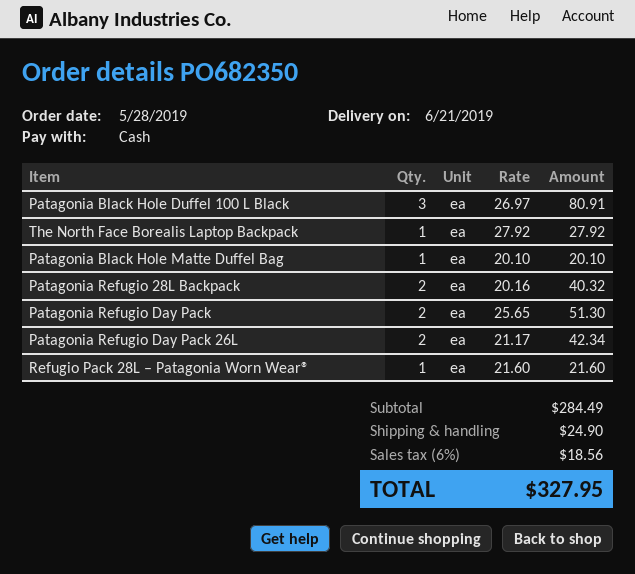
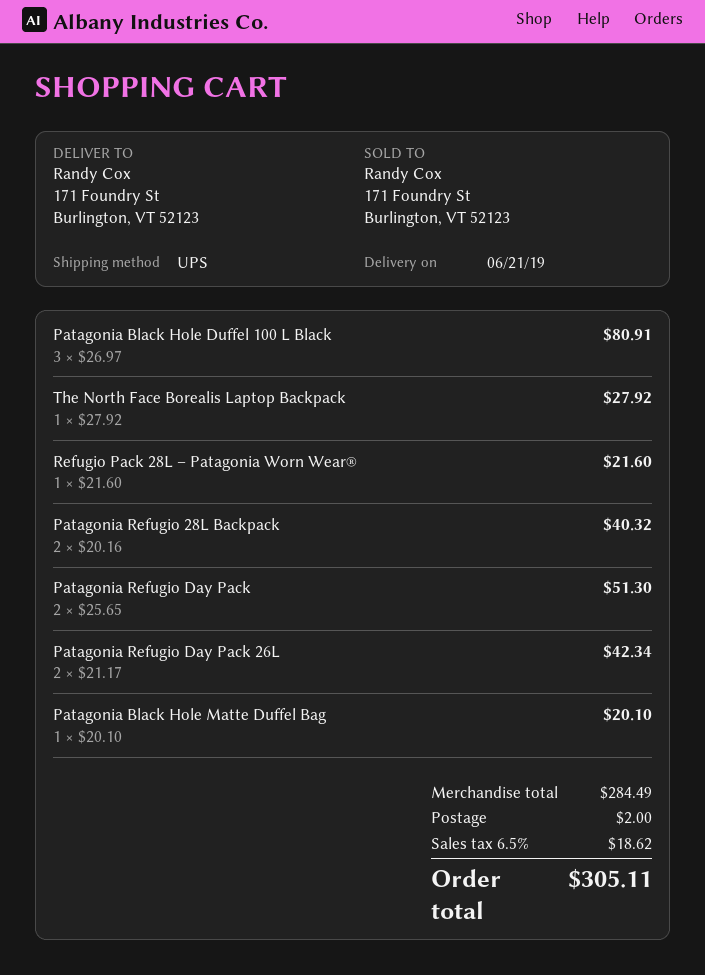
shipping: 24.90 -> 2.00
tax: 6% = 18.56 -> 6.5% = 18.62
total: 327.95 -> 305.11

